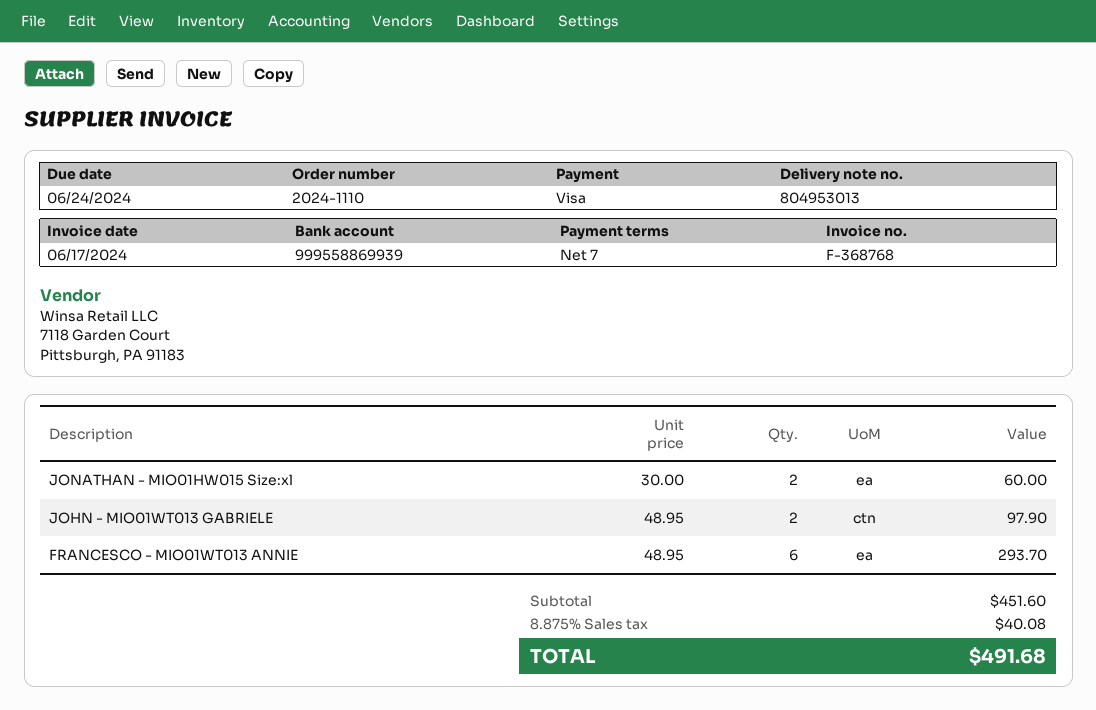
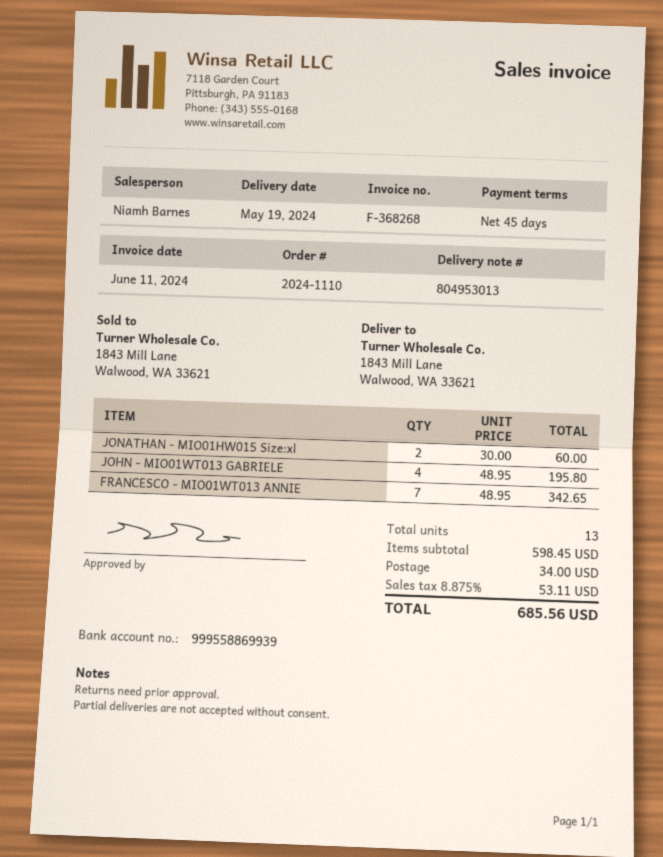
invoice number: F-368768 -> F-368268
invoice date: 2024-06-17 -> 2024-06-11
payment terms: 7 days -> 45 days
JOHN - MIO01WT013 GABRIELE: 2 x 48.95 = 97.90 -> 4 x 48.95 = 195.80
FRANCESCO - MIO01WT013 ANNIE: 6 x 48.95 = 293.70 -> 7 x 48.95 = 342.65
subtotal: 451.60 -> 598.45
shipping: none -> 34.00
tax: 8.875% = 40.08 -> 8.875% = 53.11
total: 491.68 -> 685.56

